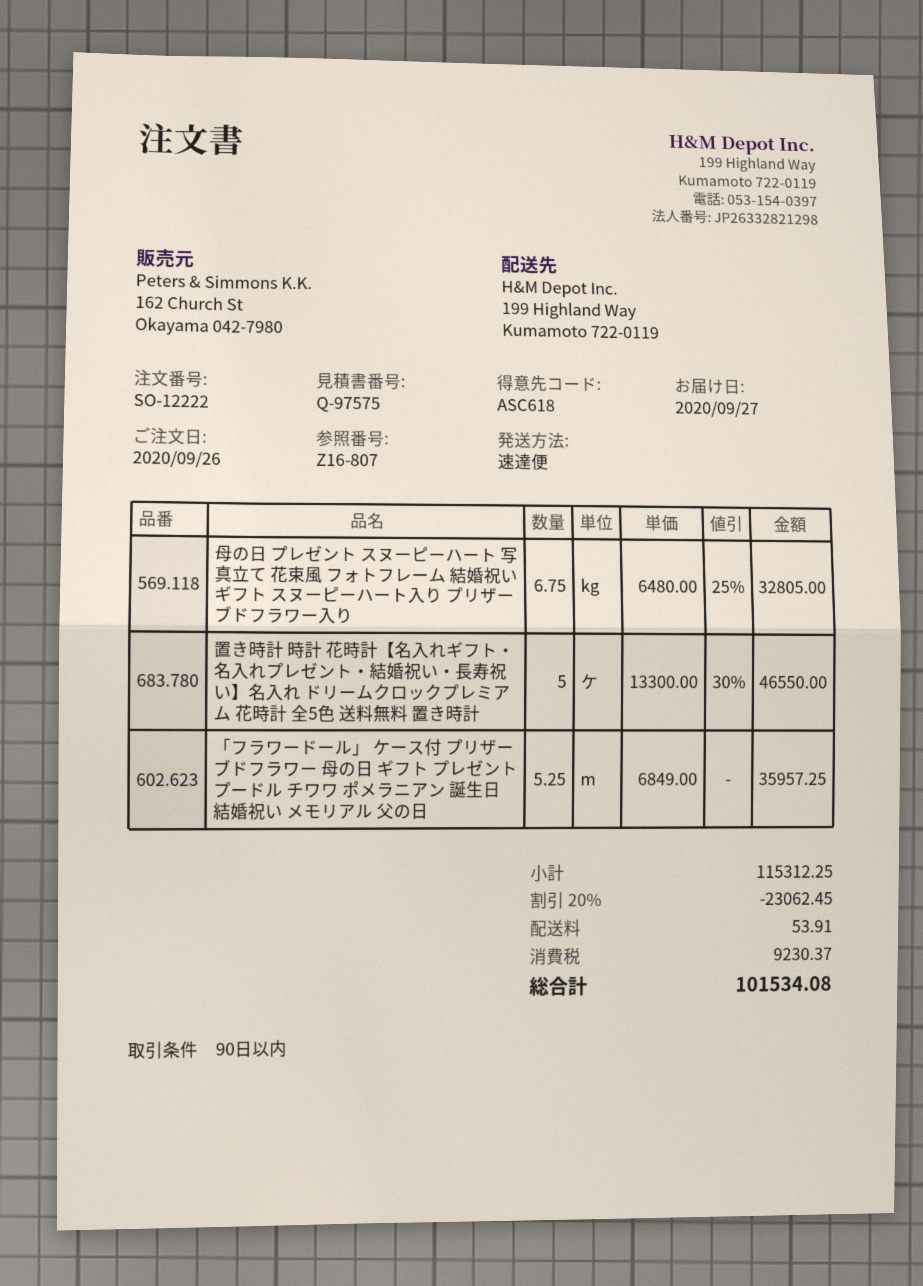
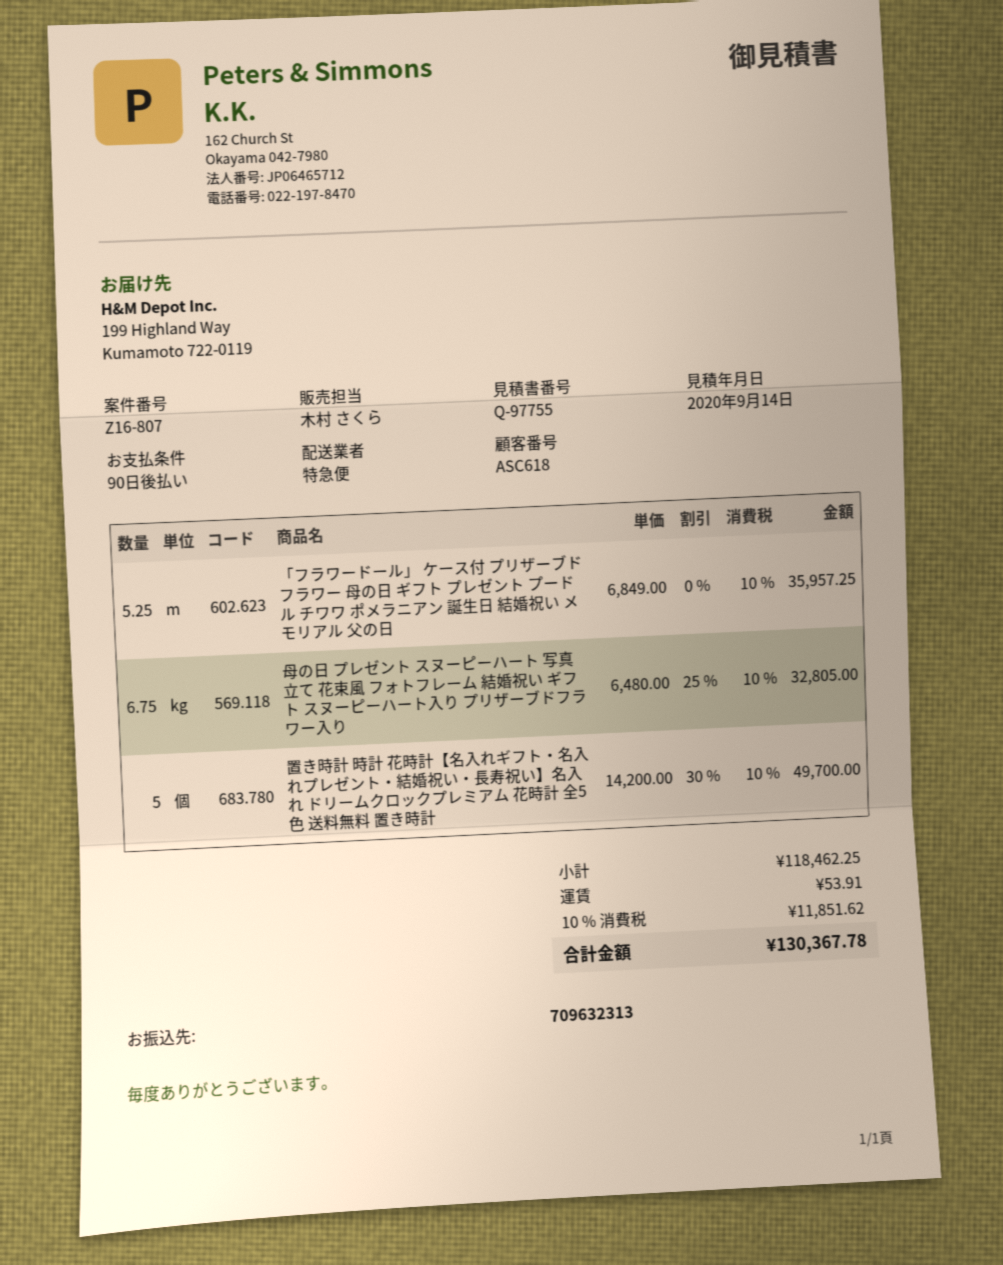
quote number: Q-97575 -> Q-97755
置き時計 時計 花時計【名入れギフト・名入れプレゼント・結婚祝い・長寿祝い】名入れ ドリームクロックプレミアム 花時計 全5色 送料無料 置き時計: 5 x 13300.00 - 30% = 46550.00 -> 5 x 14200.00 - 30% = 49700.00
subtotal: 115312.25 -> 118462.25
discount: 20% = 23062.45 -> none
tax: 9230.37 -> 11851.62
total: 101534.08 -> 130367.78

